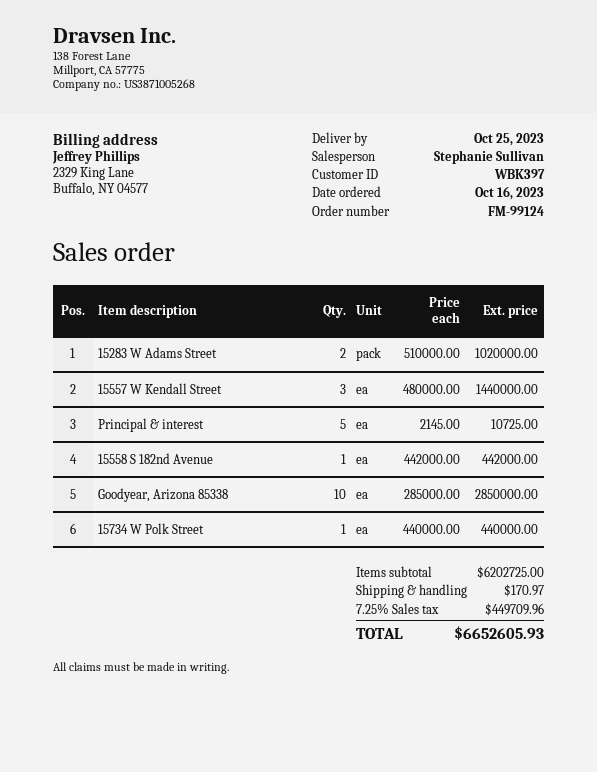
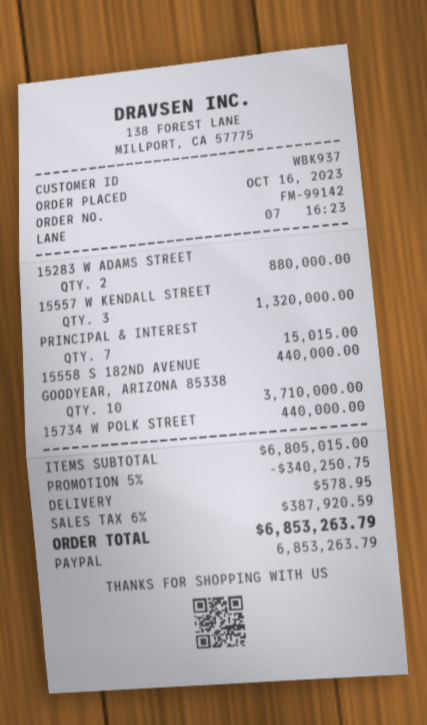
order number: FM-99124 -> FM-99142
customer number: WBK397 -> WBK937
15283 W Adams Street: 2 for 1020000.00 -> 2 for 880000.00
15557 W Kendall Street: 3 for 1440000.00 -> 3 for 1320000.00
Principal & interest: 5 for 10725.00 -> 7 for 15015.00
15558 S 182nd Avenue: 1 for 442000.00 -> 1 for 440000.00
Goodyear, Arizona 85338: 10 for 2850000.00 -> 10 for 3710000.00
subtotal: 6202725.00 -> 6805015.00
discount: none -> 5% = 340250.75
shipping: 170.97 -> 578.95
tax: 7.25% = 449709.96 -> 6% = 387920.59
total: 6652605.93 -> 6853263.79

